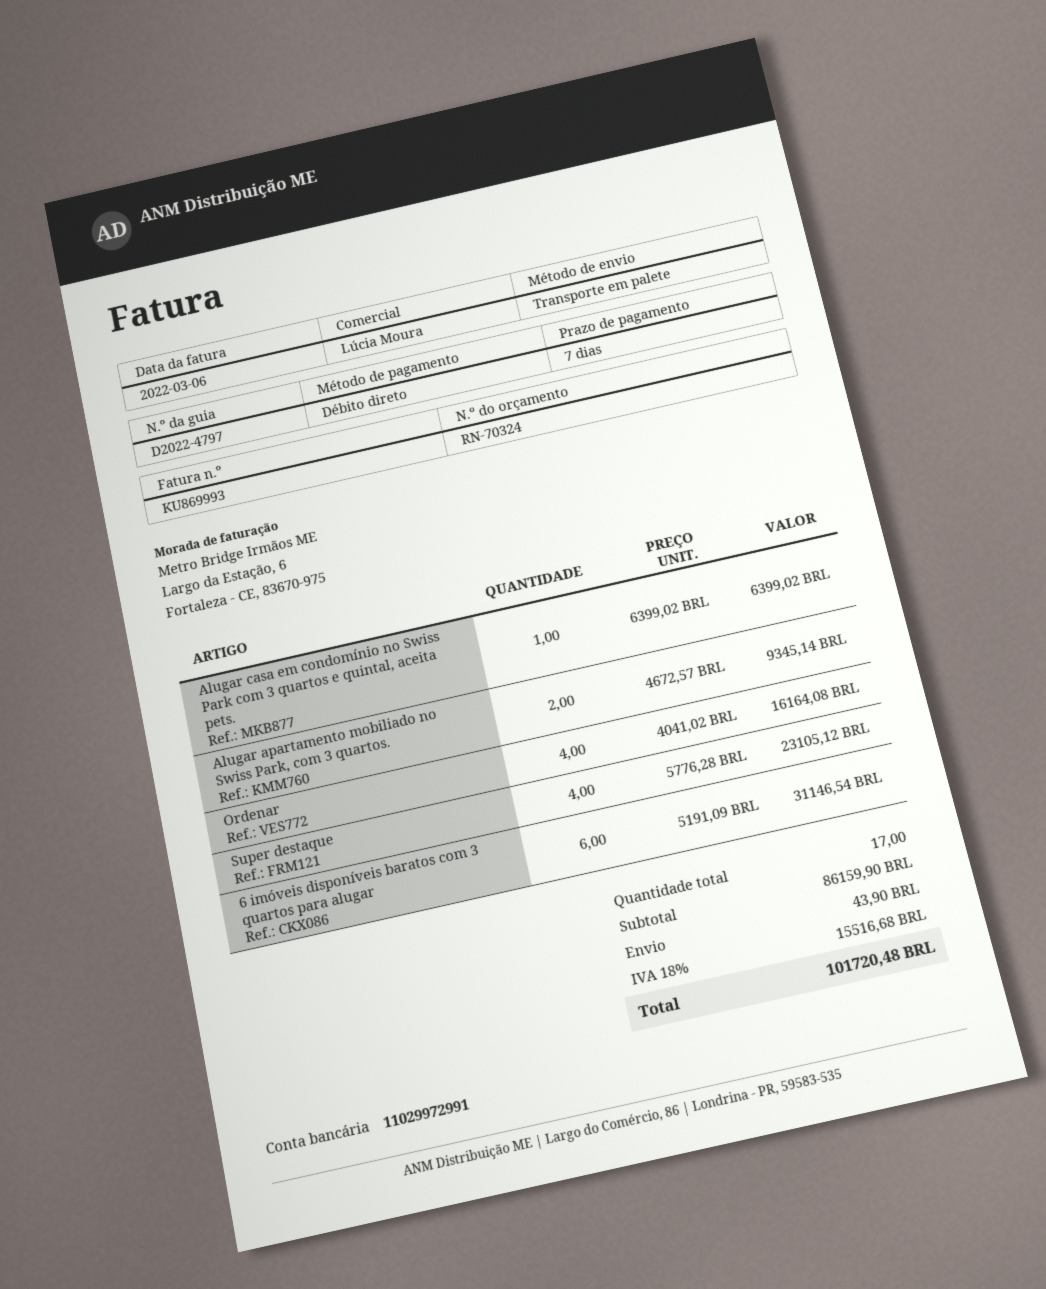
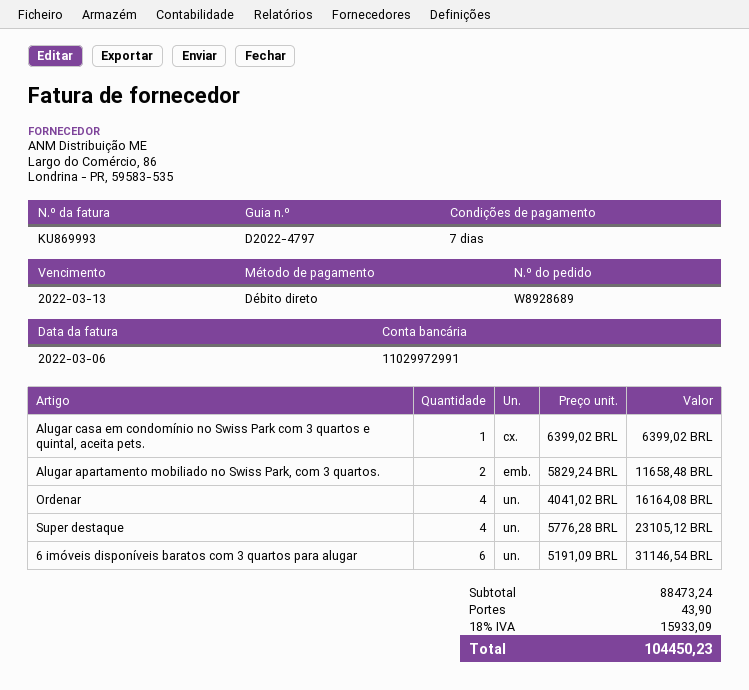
Alugar apartamento mobiliado no Swiss Park, com 3 quartos.: 2 x 4672.57 = 9345.14 -> 2 x 5829.24 = 11658.48
subtotal: 86159.90 -> 88473.24
tax: 18% = 15516.68 -> 18% = 15933.09
total: 101720.48 -> 104450.23

